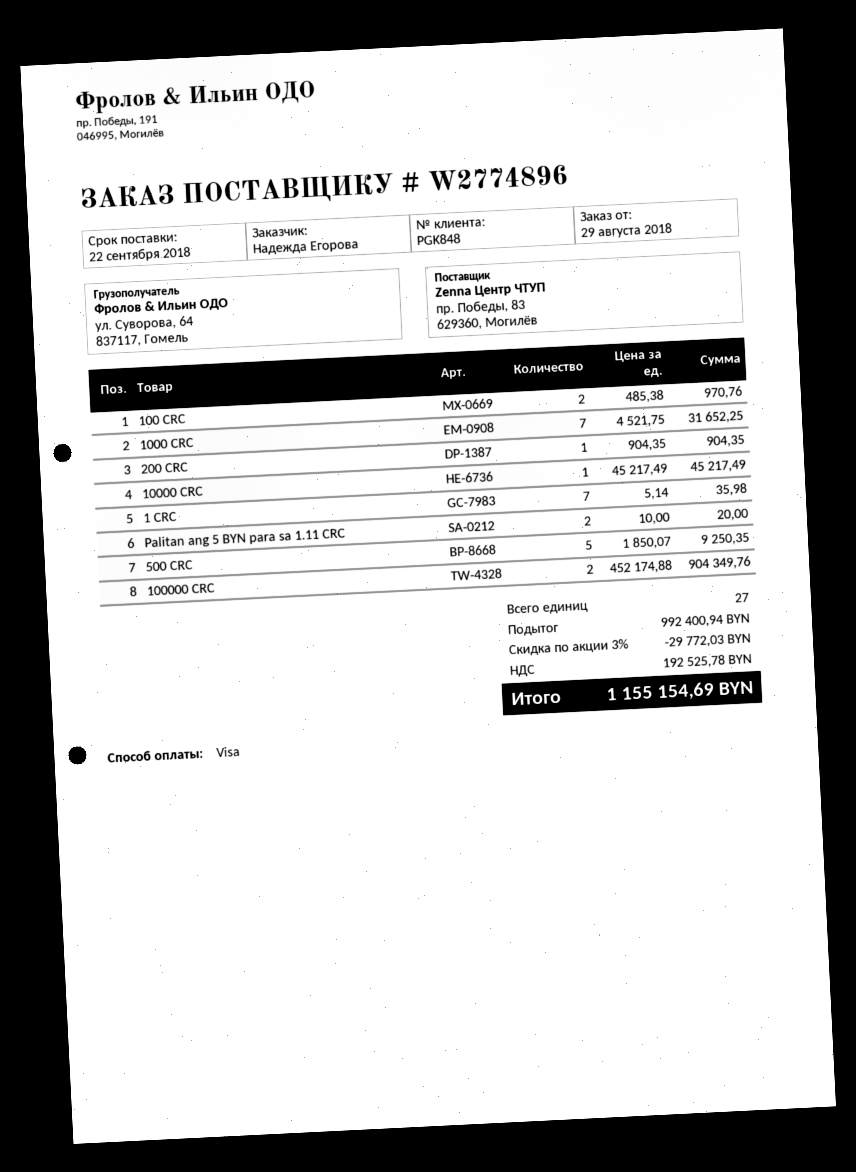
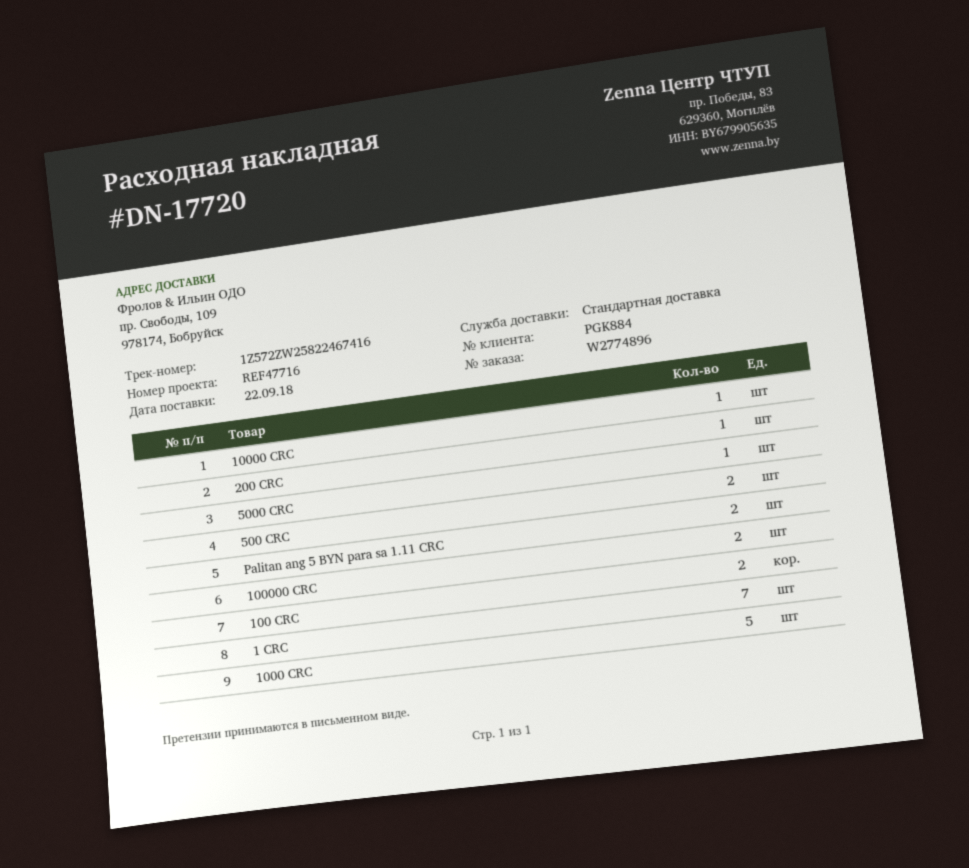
customer number: PGK848 -> PGK884
ship to: ул. Суворова, 64, 837117, Гомель -> пр. Свободы, 109, 978174, Бобруйск
1000 CRC: 7 -> 5
500 CRC: 5 -> 2
5000 CRC: none -> 1

